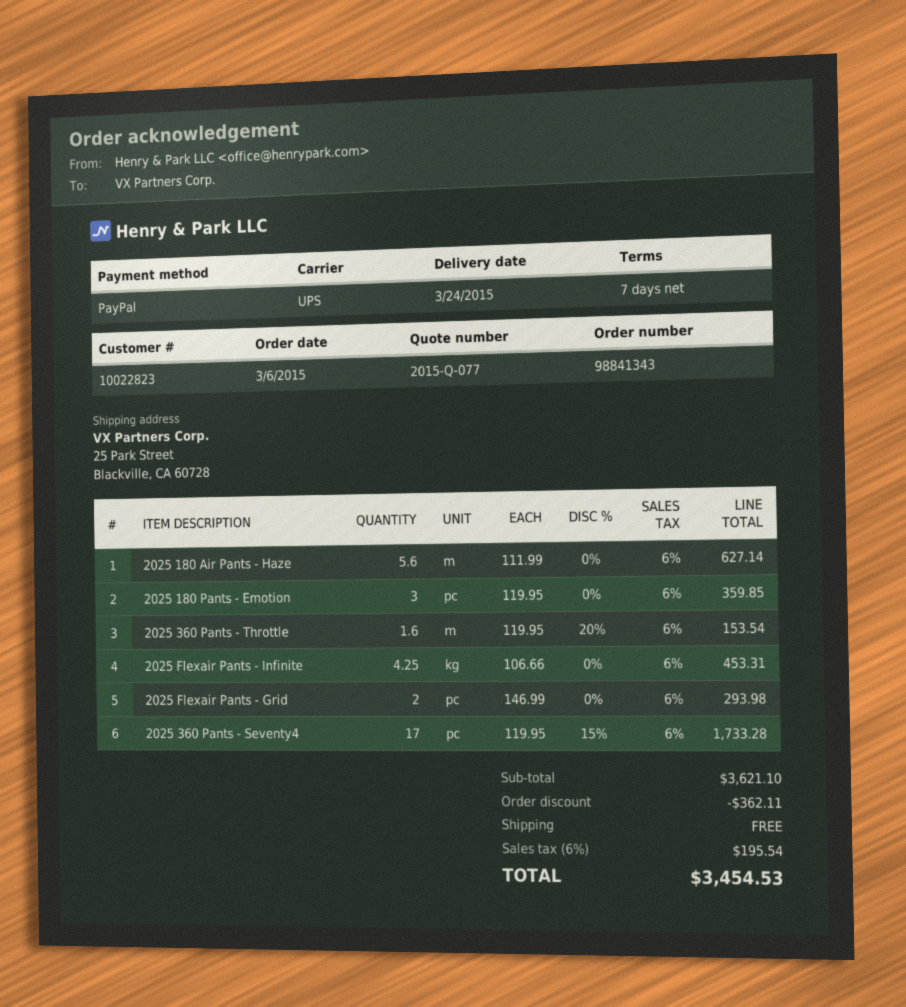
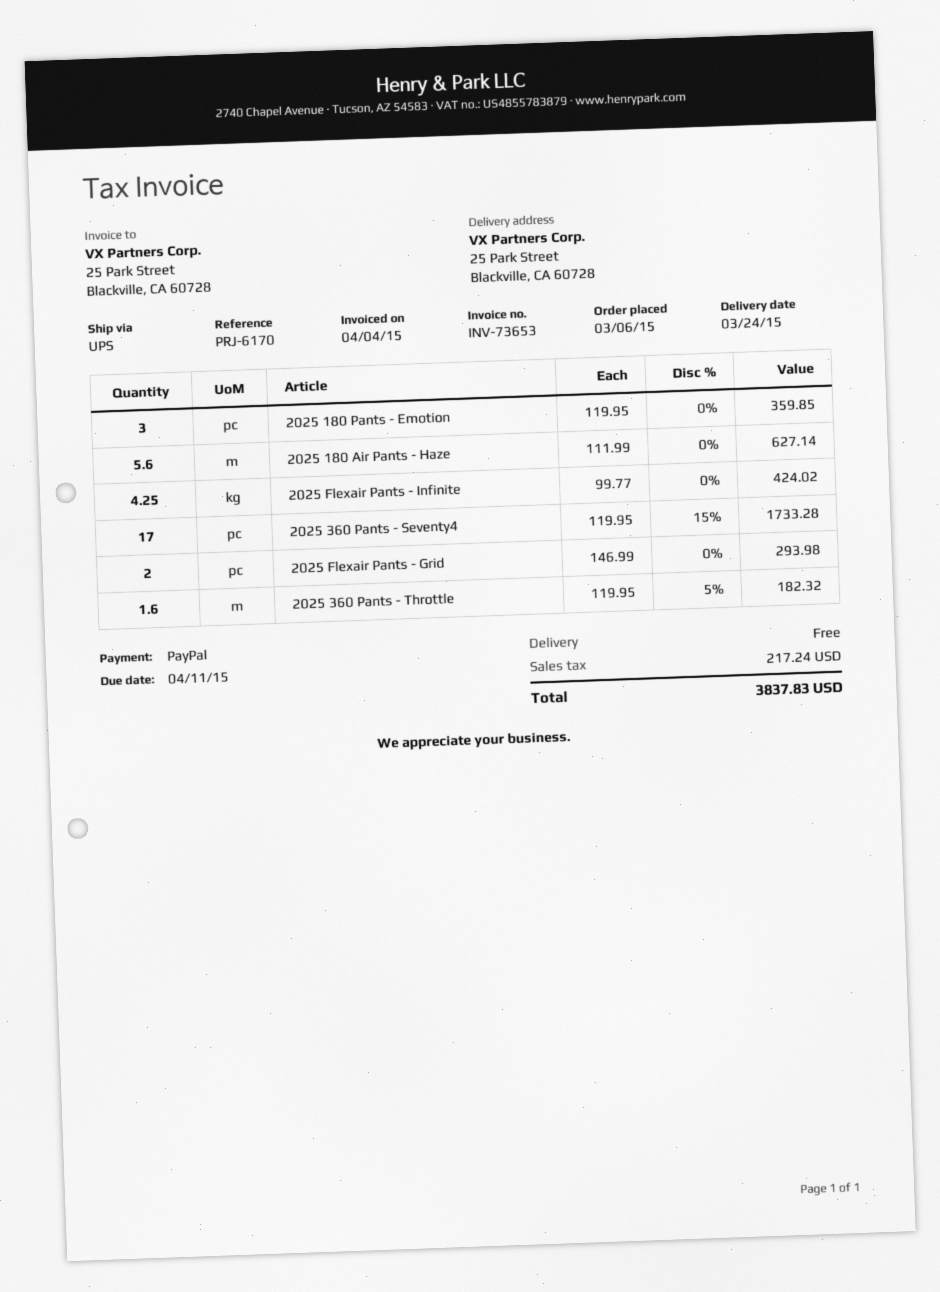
2025 360 Pants - Throttle: 1.6 x 119.95 - 20% = 153.54 -> 1.6 x 119.95 - 5% = 182.32
2025 Flexair Pants - Infinite: 4.25 x 106.66 = 453.31 -> 4.25 x 99.77 = 424.02
discount: 362.11 -> none
tax: 195.54 -> 217.24
total: 3454.53 -> 3837.83

